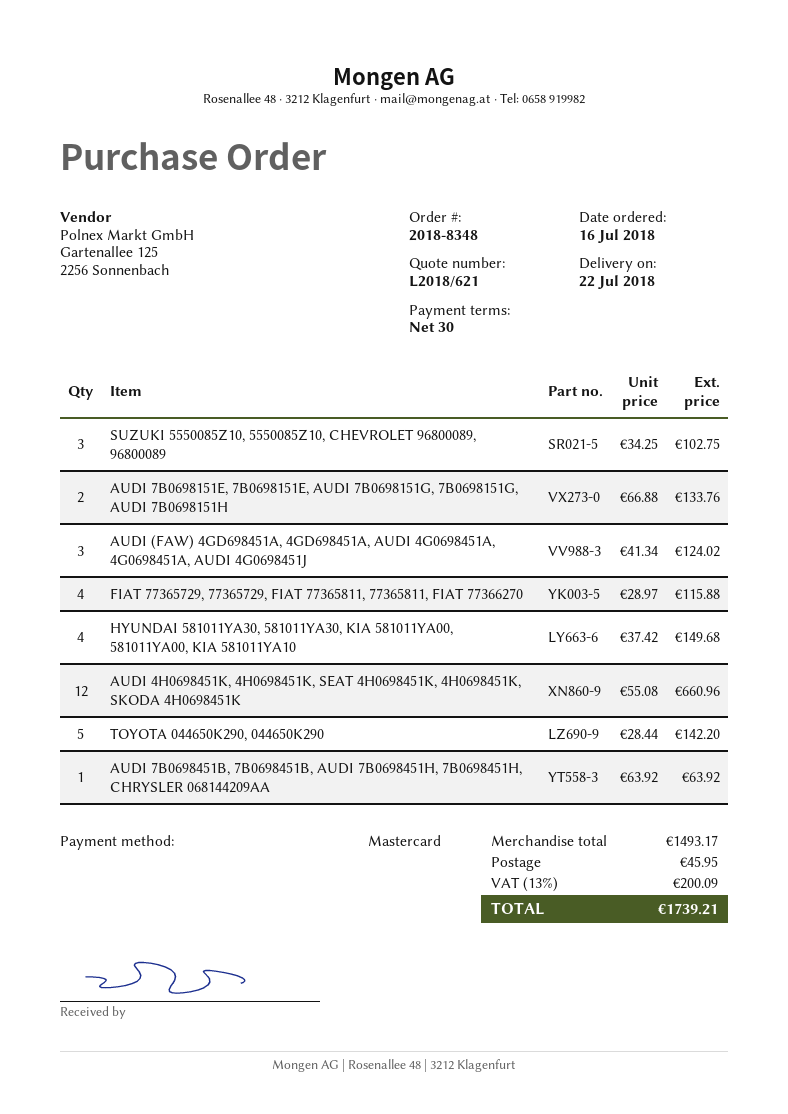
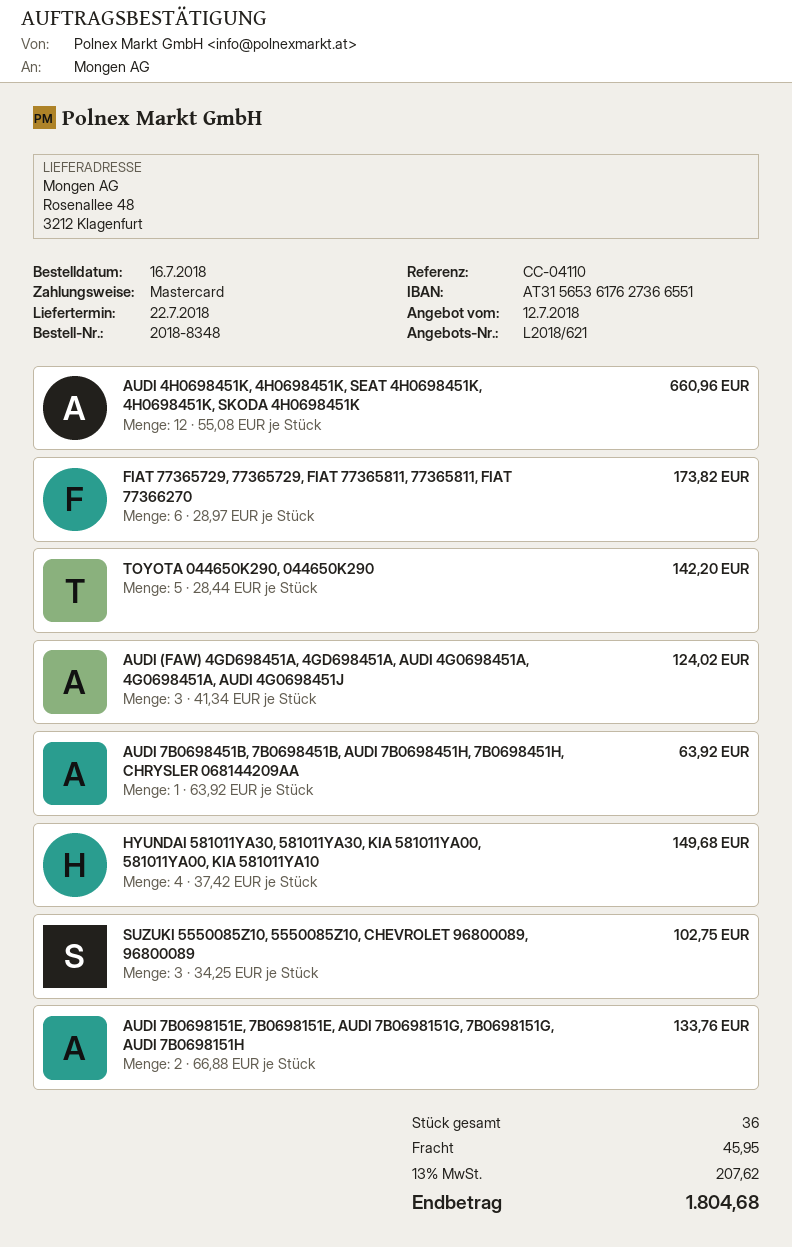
FIAT 77365729, 77365729, FIAT 77365811, 77365811, FIAT 77366270: 4 x 28.97 = 115.88 -> 6 x 28.97 = 173.82
tax: 13% = 200.09 -> 13% = 207.62
total: 1739.21 -> 1804.68

